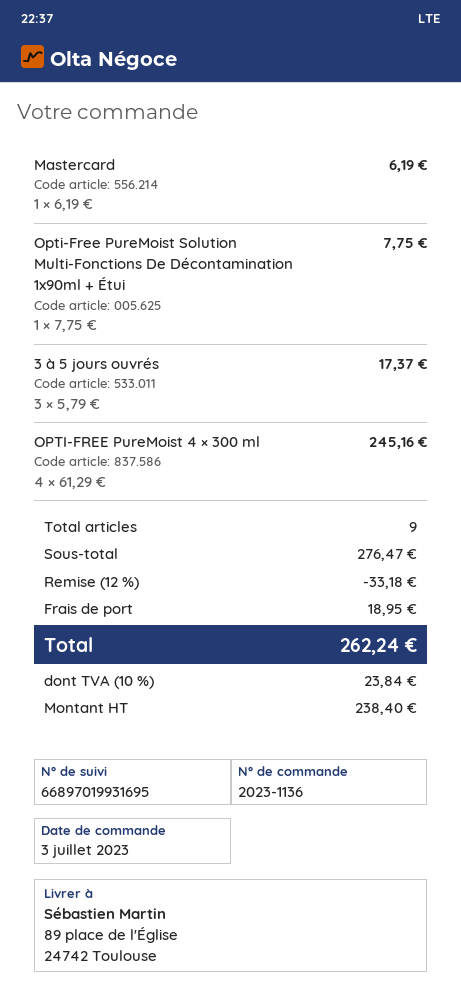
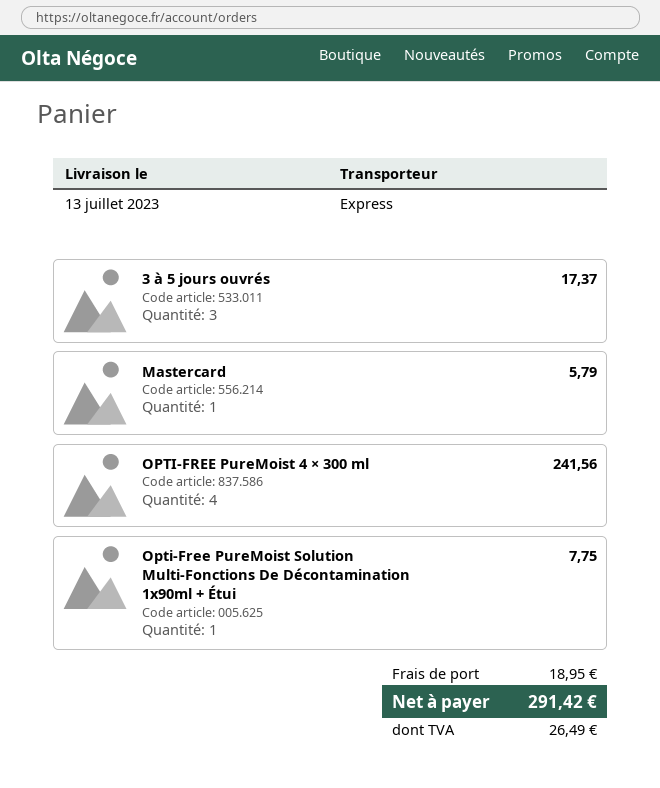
Mastercard: 1 for 6.19 -> 1 for 5.79
OPTI-FREE PureMoist 4 × 300 ml: 4 for 245.16 -> 4 for 241.56
discount: 12% = 33.18 -> none
tax: 23.84 -> 26.49
total: 262.24 -> 291.42

